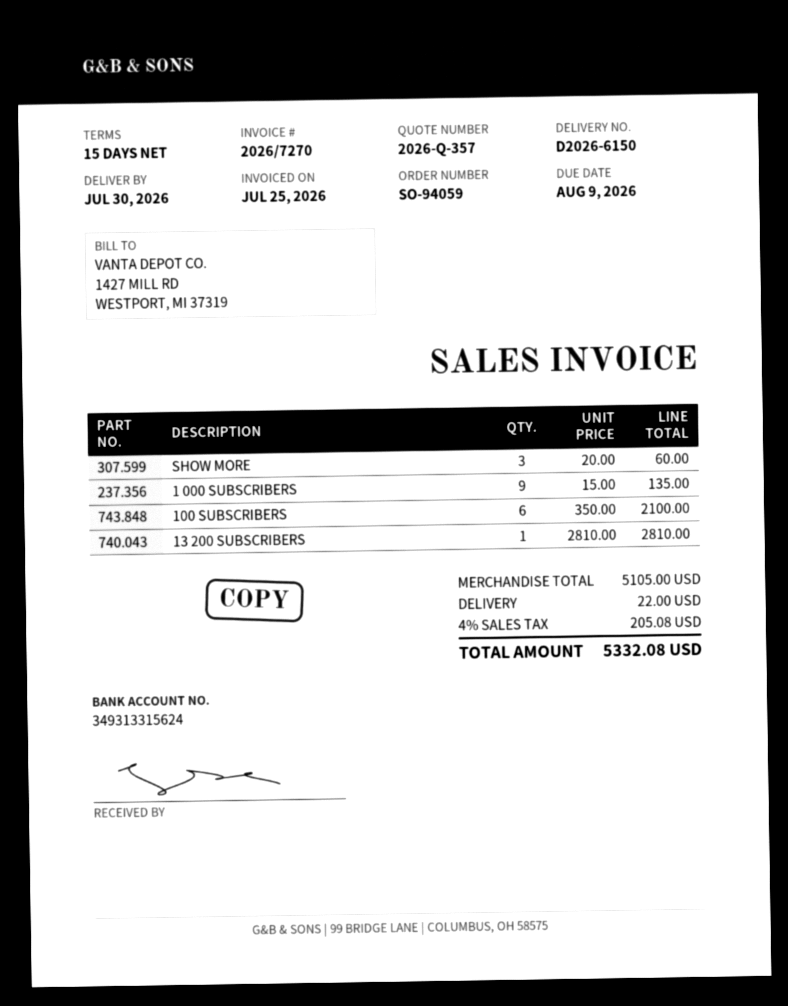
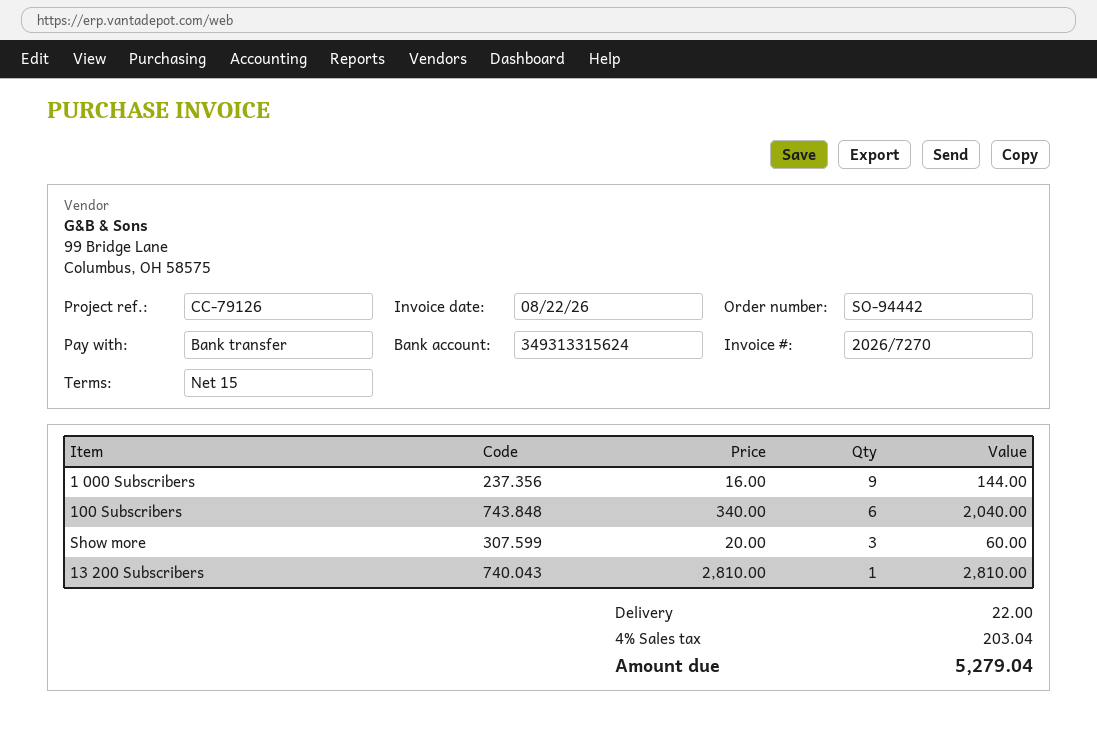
order number: SO-94059 -> SO-94442
invoice date: 2026-07-25 -> 2026-08-22
1 000 SUBSCRIBERS: 9 x 15.00 = 135.00 -> 9 x 16.00 = 144.00
100 SUBSCRIBERS: 6 x 350.00 = 2100.00 -> 6 x 340.00 = 2040.00
tax: 4% = 205.08 -> 4% = 203.04
total: 5332.08 -> 5279.04

